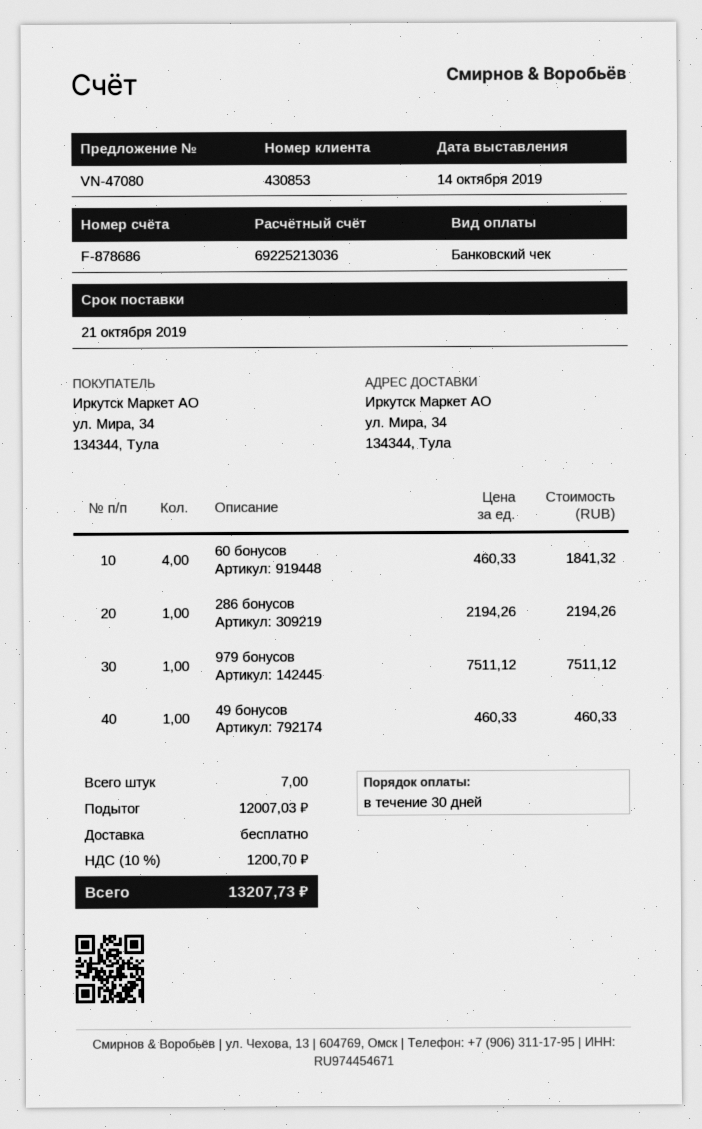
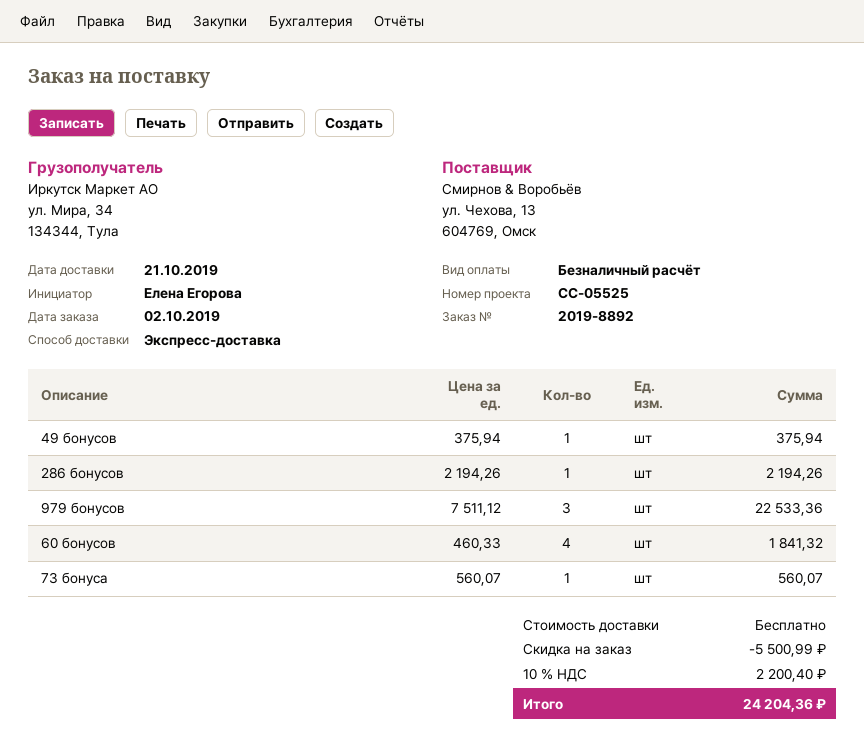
payment method: cheque -> bank transfer
979 бонусов: 1 x 7511.12 = 7511.12 -> 3 x 7511.12 = 22533.36
49 бонусов: 1 x 460.33 = 460.33 -> 1 x 375.94 = 375.94
73 бонуса: none -> 1 x 560.07 = 560.07
discount: none -> 5500.99
tax: 10% = 1200.70 -> 10% = 2200.40
total: 13207.73 -> 24204.36

